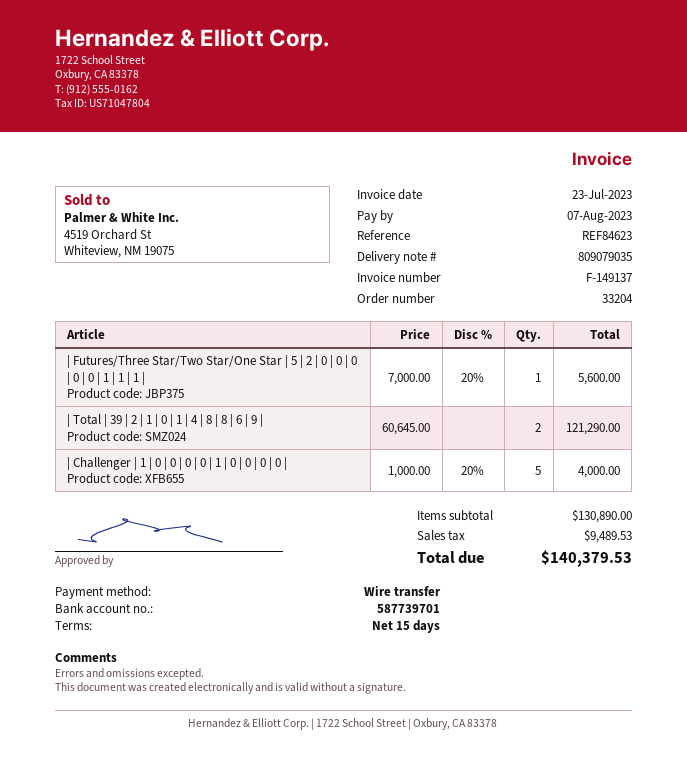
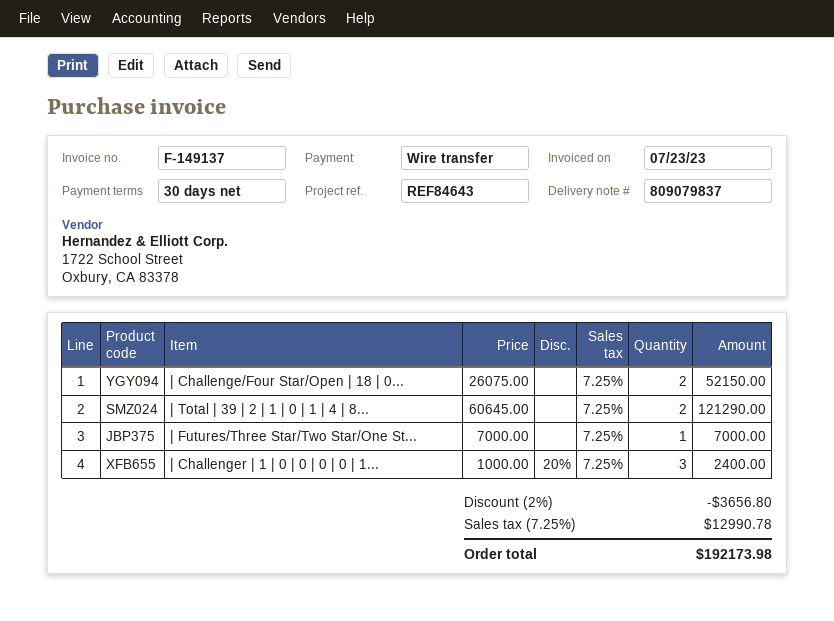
delivery note number: 809079035 -> 809079837
payment terms: 15 days -> 30 days
reference: REF84623 -> REF84643
| Futures/Three Star/Two Star/One Star | 5 | 2 | 0 | 0 | 0 | 0 | 0 | 1 | 1 | 1 |: 1 x 7000.00 - 20% = 5600.00 -> 1 x 7000.00 = 7000.00
| Challenger | 1 | 0 | 0 | 0 | 0 | 1 | 0 | 0 | 0 | 0 |: 5 x 1000.00 - 20% = 4000.00 -> 3 x 1000.00 - 20% = 2400.00
| Challenge/Four Star/Open | 18 | 0...: none -> 2 x 26075.00 = 52150.00
discount: none -> 2% = 3656.80
tax: 9489.53 -> 12990.78
total: 140379.53 -> 192173.98

